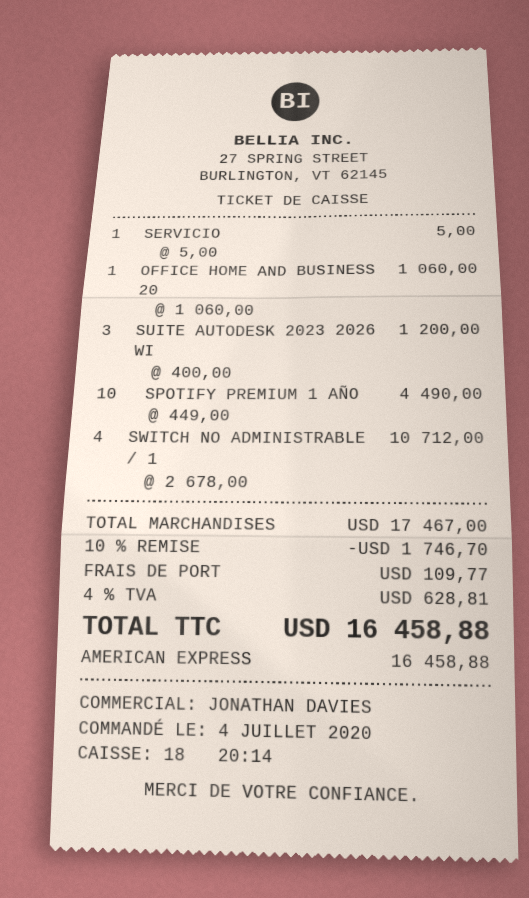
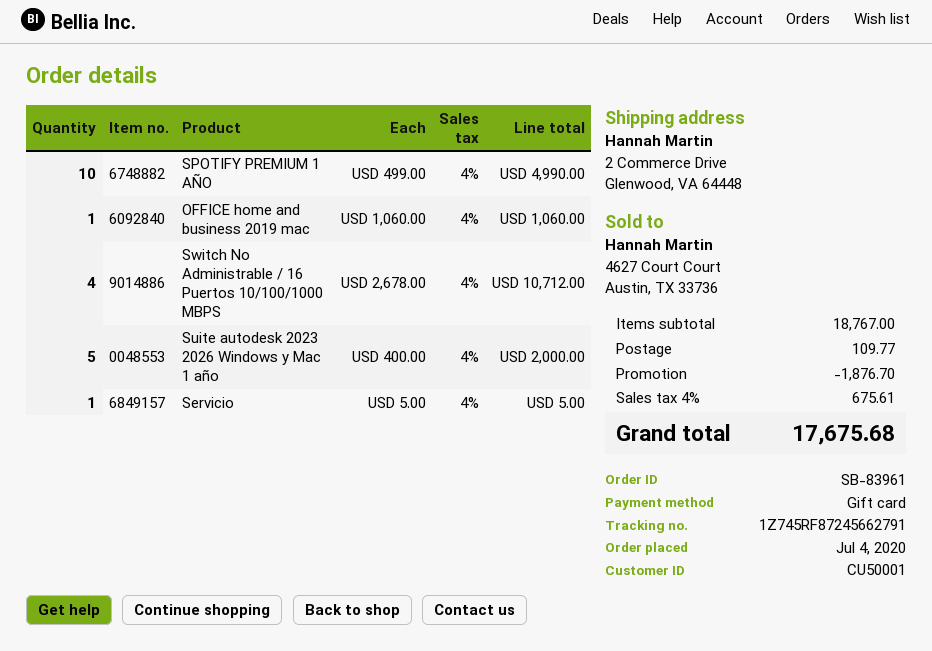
payment method: American Express -> gift card
SUITE AUTODESK 2023 2026 WI: 3 x 400.00 = 1200.00 -> 5 x 400.00 = 2000.00
SPOTIFY PREMIUM 1 AÑO: 10 x 449.00 = 4490.00 -> 10 x 499.00 = 4990.00
subtotal: 17467.00 -> 18767.00
discount: 1746.70 -> 1876.70
tax: 4% = 628.81 -> 4% = 675.61
total: 16458.88 -> 17675.68

